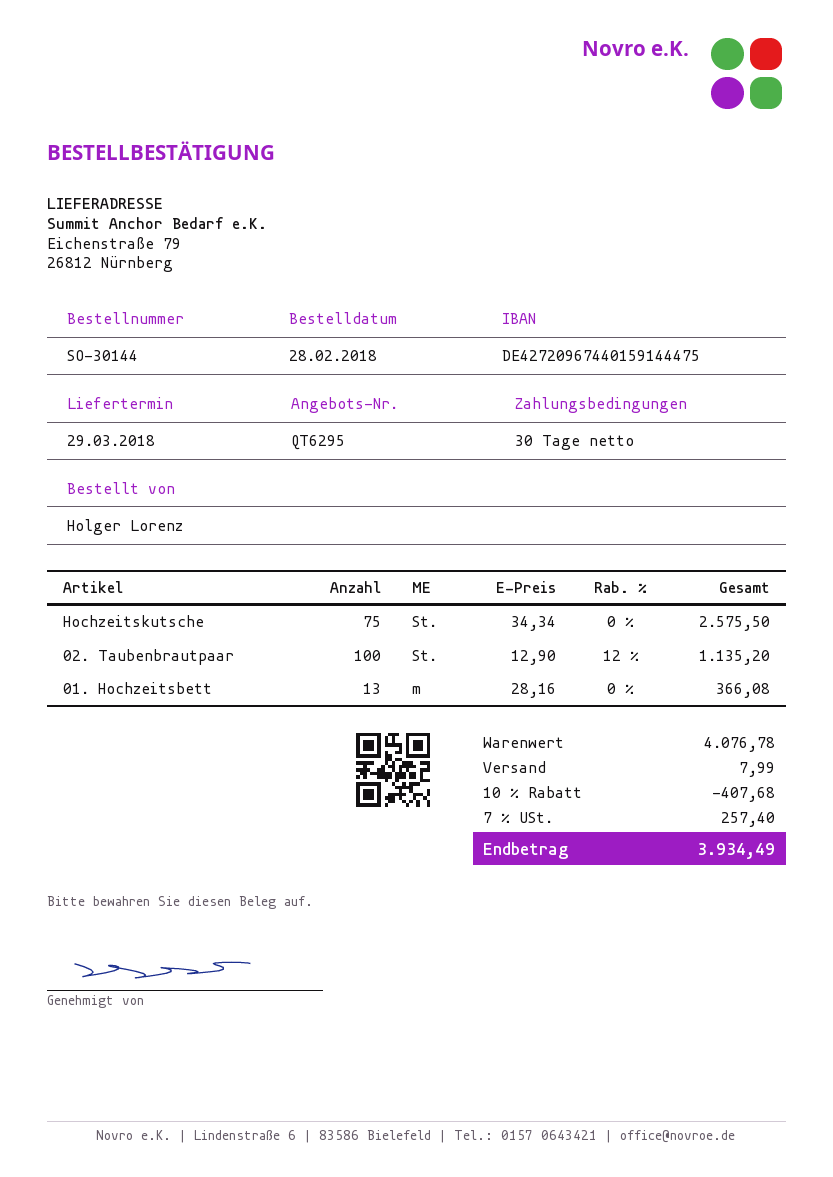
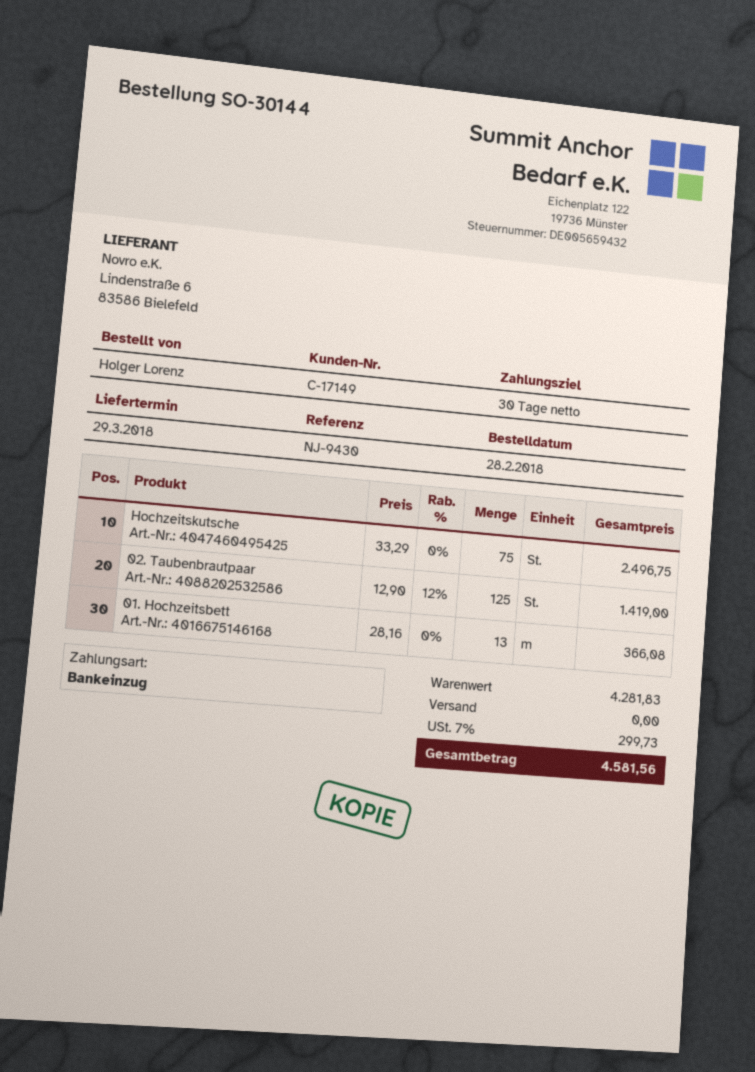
Hochzeitskutsche: 75 x 34.34 = 2575.50 -> 75 x 33.29 = 2496.75
02. Taubenbrautpaar: 100 x 12.90 - 12% = 1135.20 -> 125 x 12.90 - 12% = 1419.00
subtotal: 4076.78 -> 4281.83
discount: 10% = 407.68 -> none
shipping: 7.99 -> 0.00
tax: 7% = 257.40 -> 7% = 299.73
total: 3934.49 -> 4581.56

